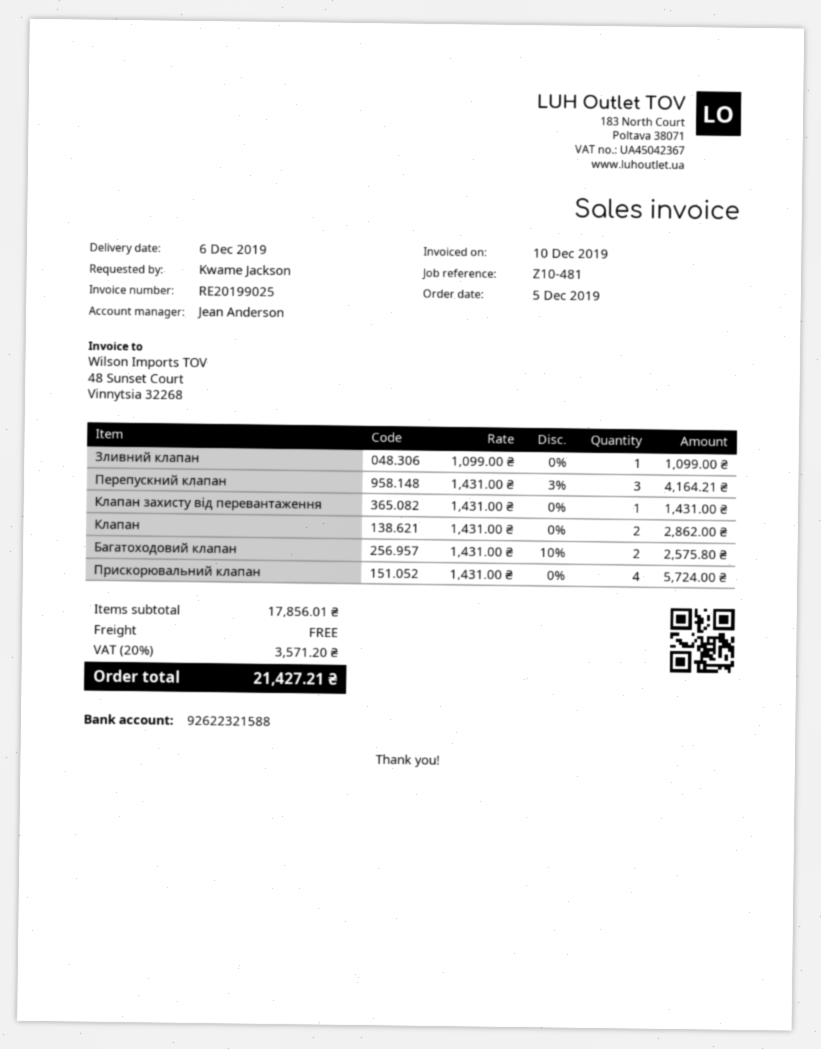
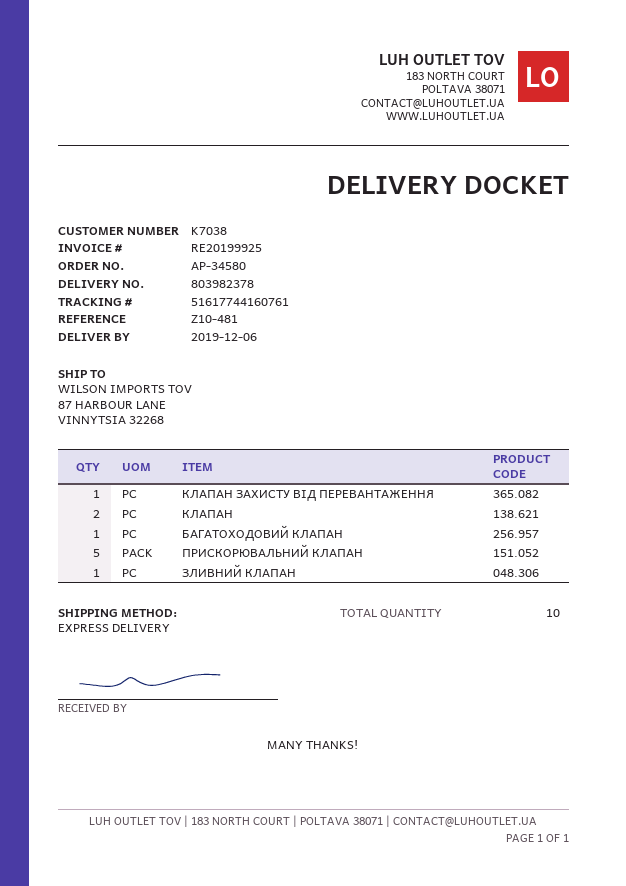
invoice number: RE20199025 -> RE20199925
Перепускний клапан: 3 -> none
Багатоходовий клапан: 2 -> 1
Прискорювальний клапан: 4 -> 5

